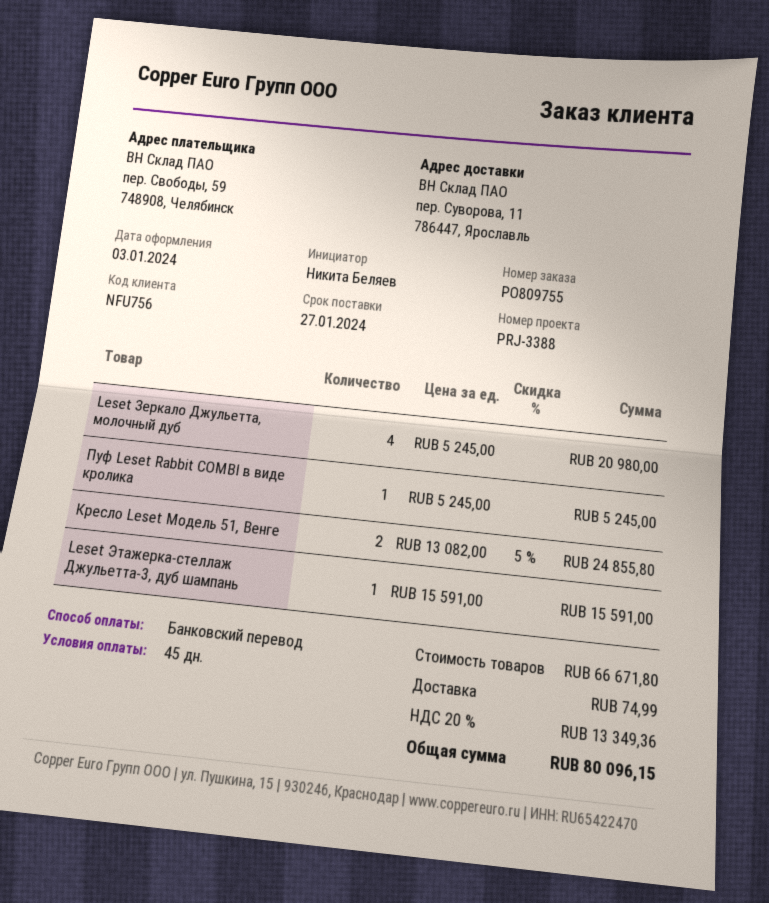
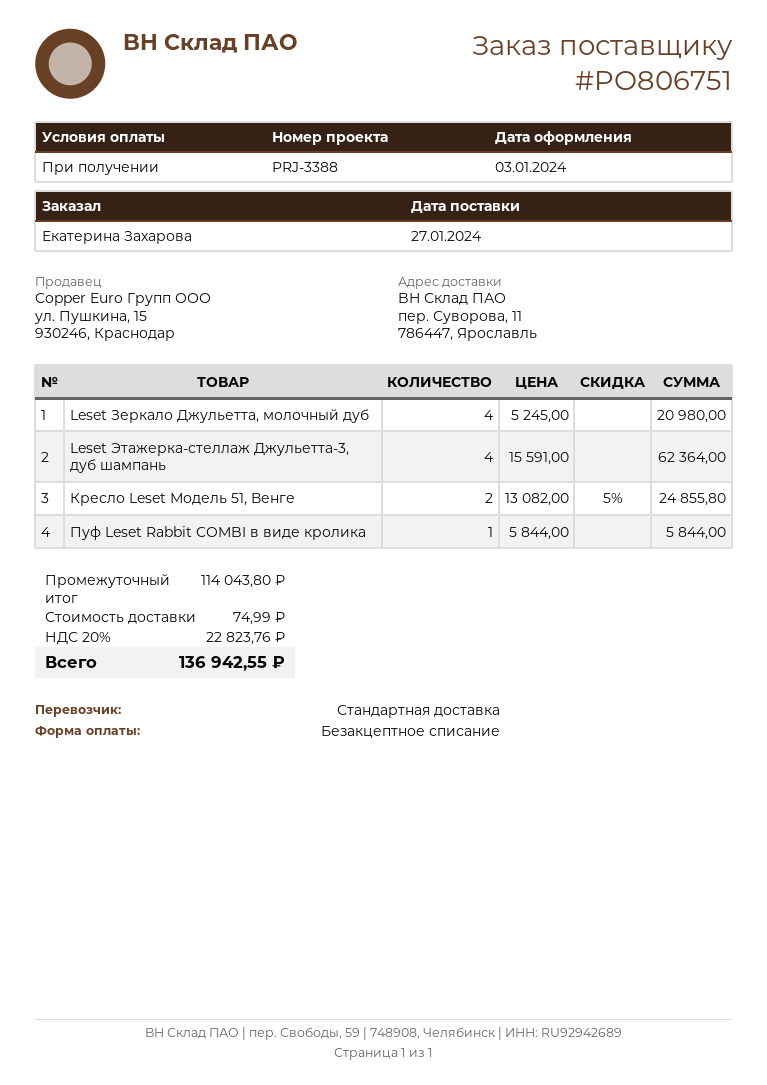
order number: PO809755 -> PO806751
payment terms: 45 days -> on receipt
ordered by: Никита Беляев -> Екатерина Захарова
payment method: bank transfer -> direct debit
Пуф Leset Rabbit COMBI в виде кролика: 1 x 5245.00 = 5245.00 -> 1 x 5844.00 = 5844.00
Leset Этажерка-стеллаж Джульетта-3, дуб шампань: 1 x 15591.00 = 15591.00 -> 4 x 15591.00 = 62364.00
subtotal: 66671.80 -> 114043.80
tax: 20% = 13349.36 -> 20% = 22823.76
total: 80096.15 -> 136942.55

